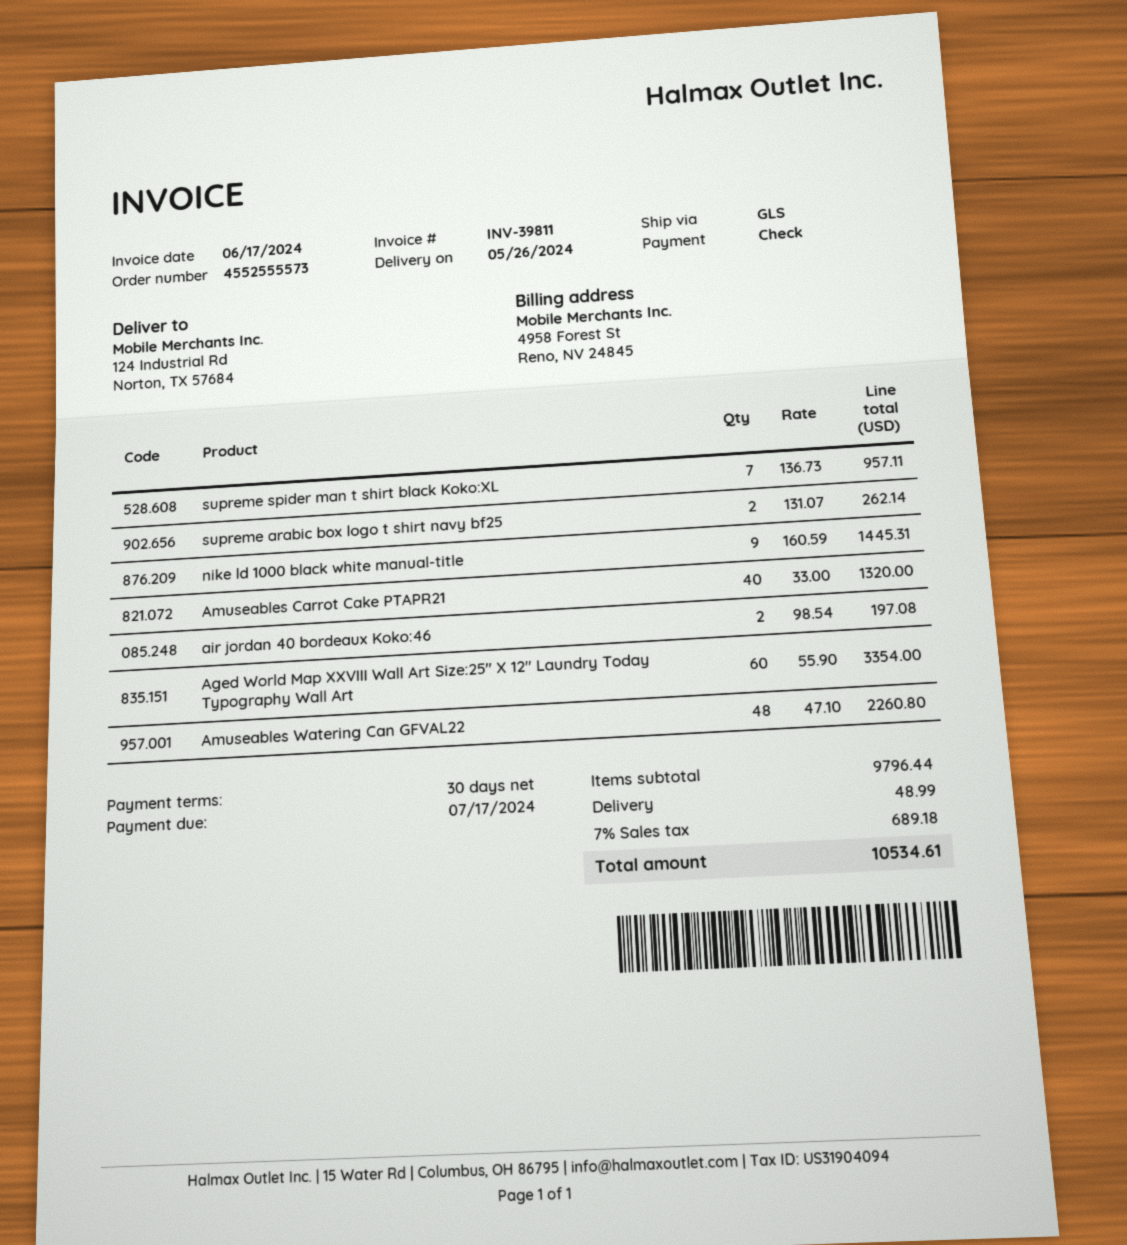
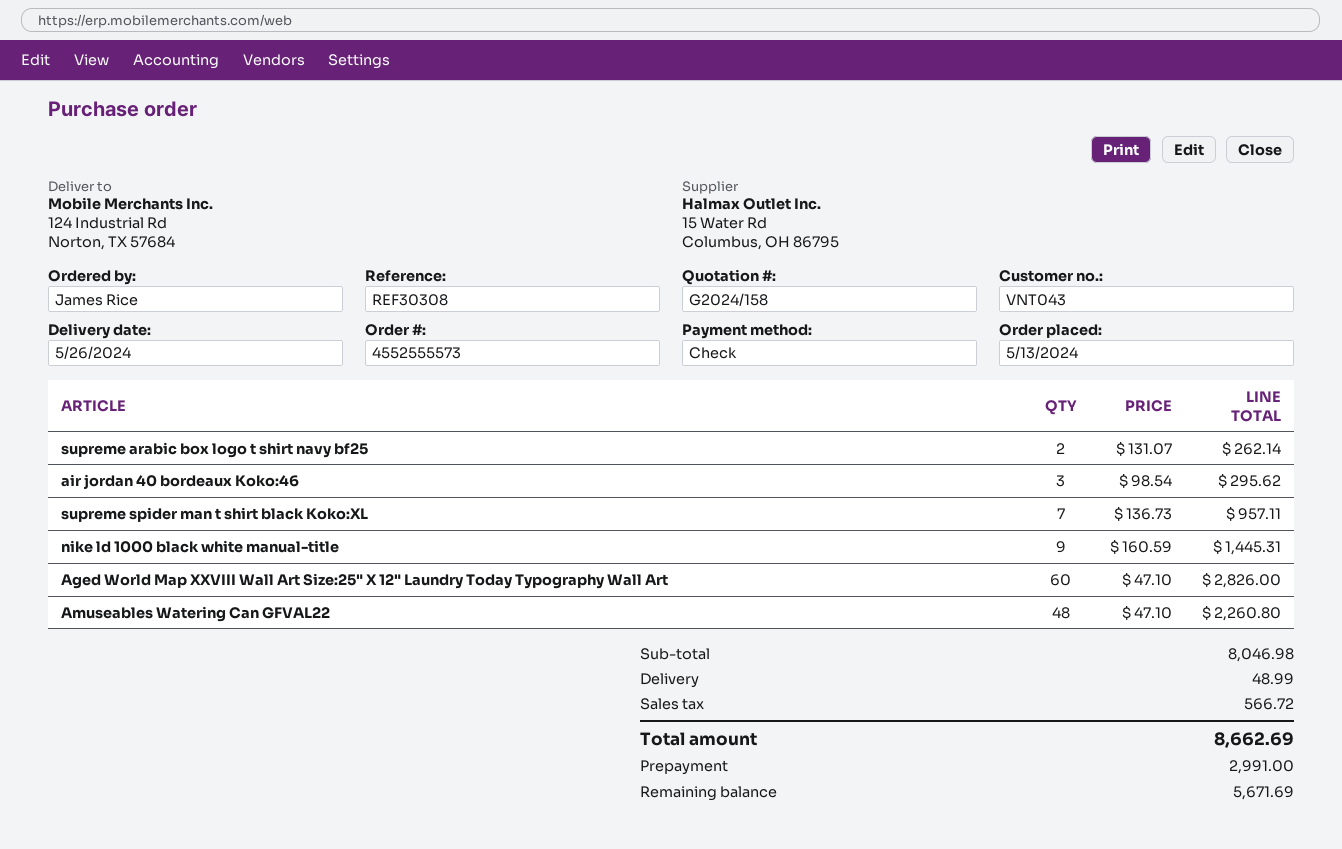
Amuseables Carrot Cake PTAPR21: 40 x 33.00 = 1320.00 -> none
air jordan 40 bordeaux Koko:46: 2 x 98.54 = 197.08 -> 3 x 98.54 = 295.62
Aged World Map XXVIII Wall Art Size:25" X 12" Laundry Today Typography Wall Art: 60 x 55.90 = 3354.00 -> 60 x 47.10 = 2826.00
subtotal: 9796.44 -> 8046.98
tax: 689.18 -> 566.72
total: 10534.61 -> 8662.69

